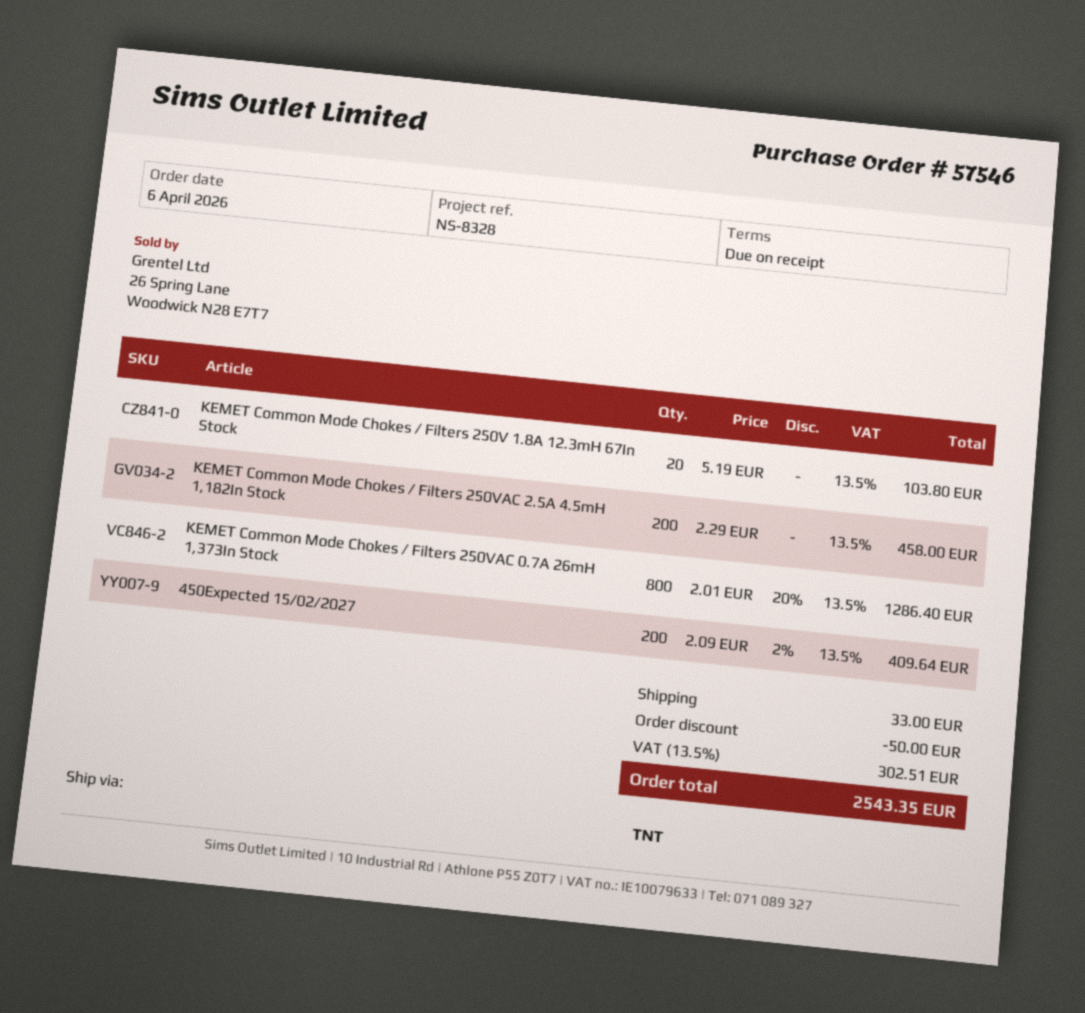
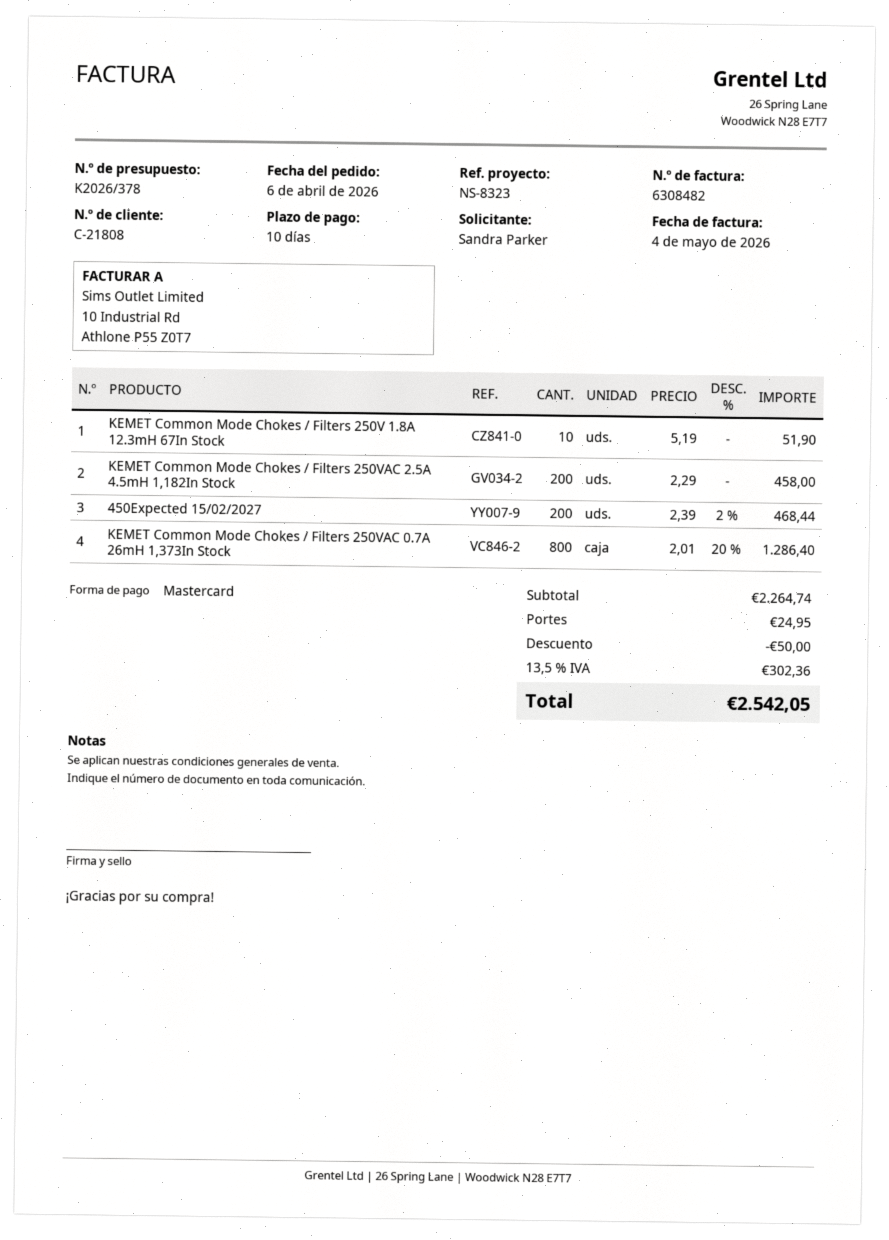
payment terms: on receipt -> 10 days
reference: NS-8328 -> NS-8323
KEMET Common Mode Chokes / Filters 250V 1.8A 12.3mH 67In Stock: 20 x 5.19 = 103.80 -> 10 x 5.19 = 51.90
450Expected 15/02/2027: 200 x 2.09 - 2% = 409.64 -> 200 x 2.39 - 2% = 468.44
shipping: 33.00 -> 24.95
tax: 13.5% = 302.51 -> 13.5% = 302.36
total: 2543.35 -> 2542.05

